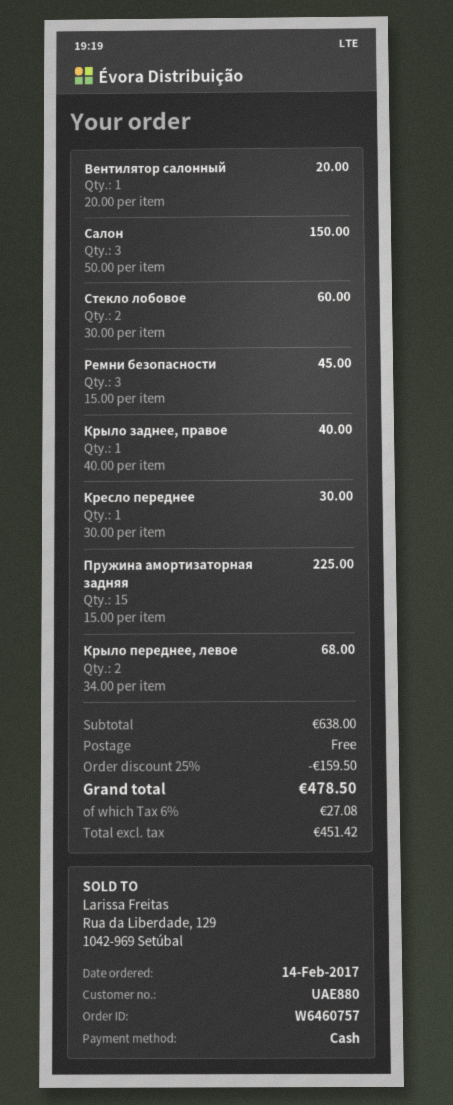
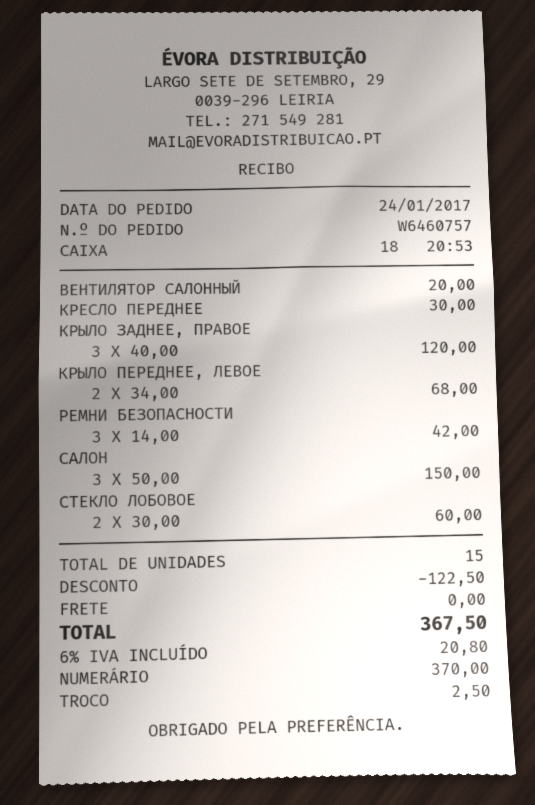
order date: 2017-02-14 -> 2017-01-24
Ремни безопасности: 3 x 15.00 = 45.00 -> 3 x 14.00 = 42.00
Крыло заднее, правое: 1 x 40.00 = 40.00 -> 3 x 40.00 = 120.00
Пружина амортизаторная задняя: 15 x 15.00 = 225.00 -> none
discount: 159.50 -> 122.50
tax: 6% = 27.08 -> 6% = 20.80
total: 478.50 -> 367.50

